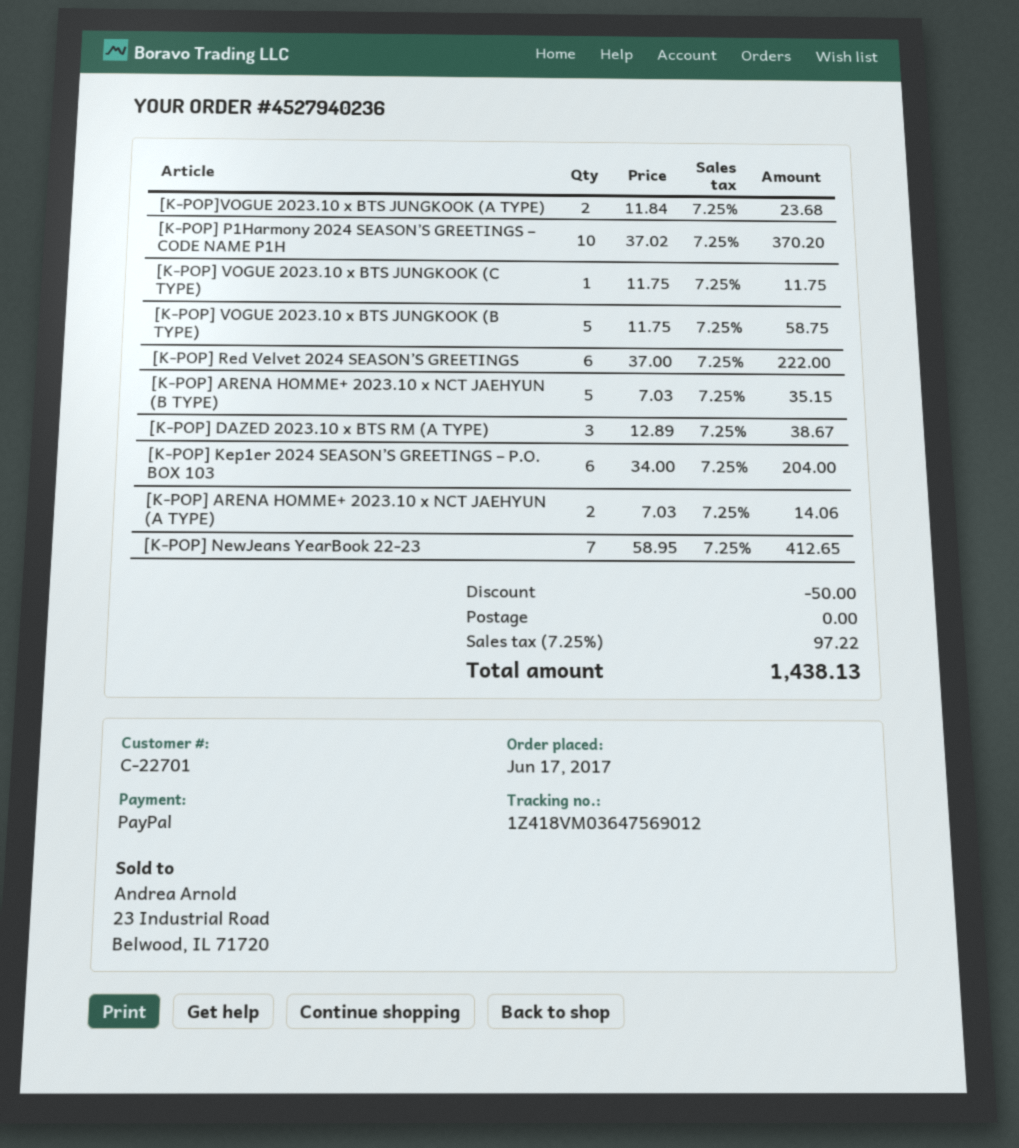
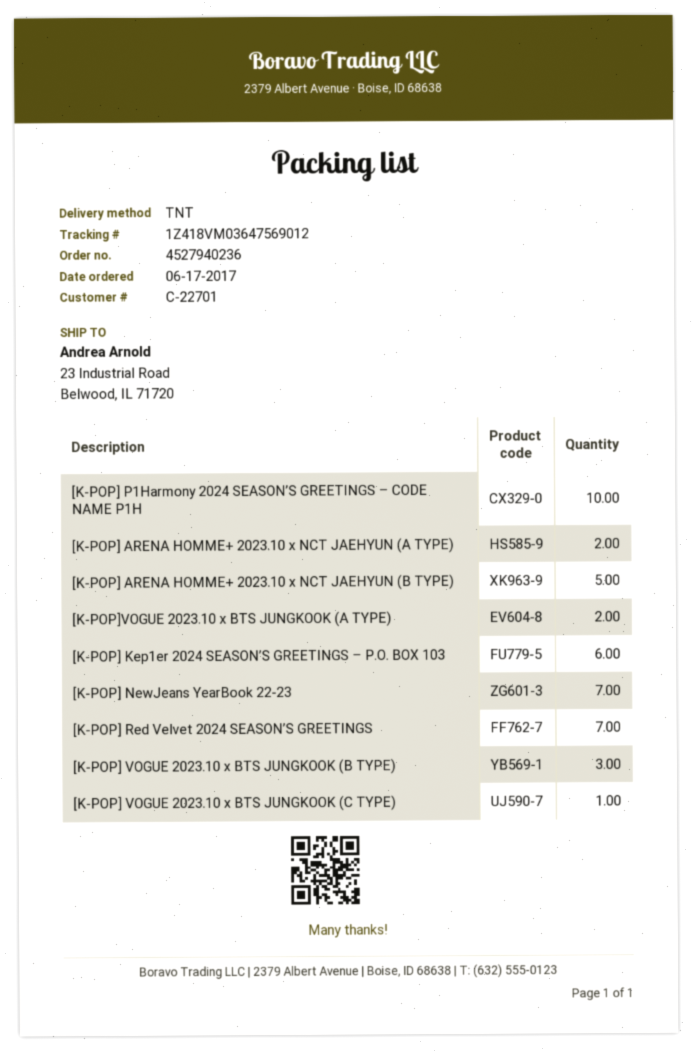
[K-POP] VOGUE 2023.10 x BTS JUNGKOOK (B TYPE): 5 -> 3
[K-POP] Red Velvet 2024 SEASON’S GREETINGS: 6 -> 7
[K-POP] DAZED 2023.10 x BTS RM (A TYPE): 3 -> none

